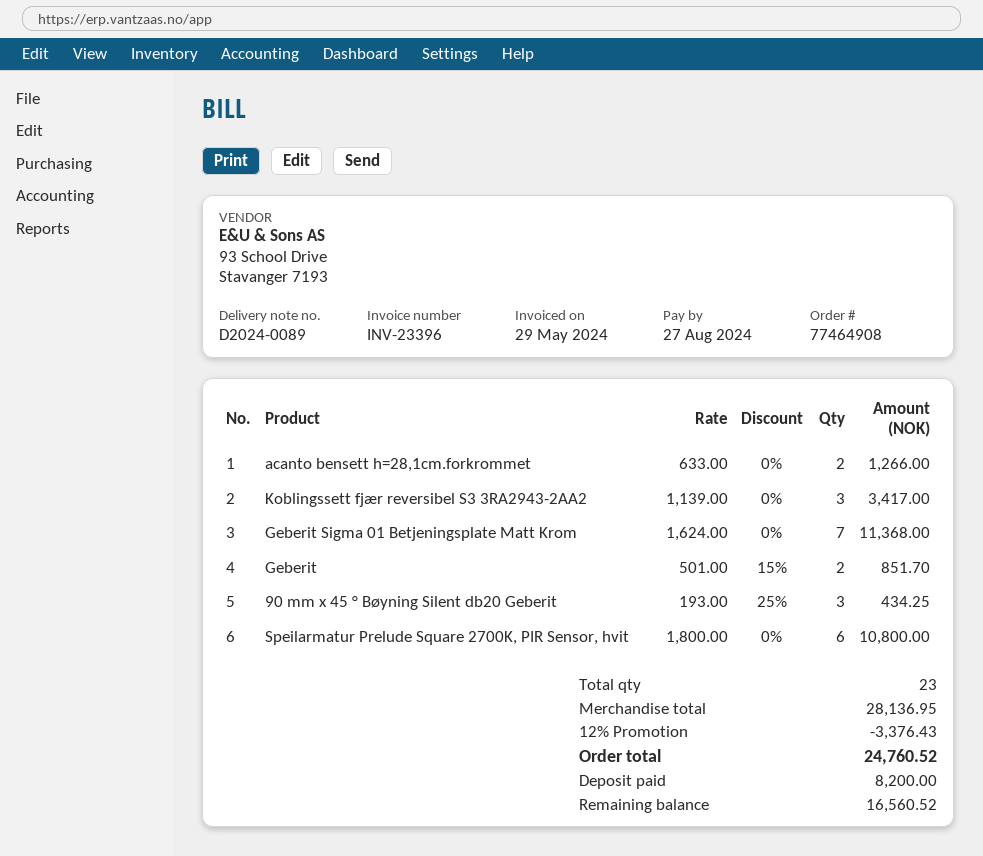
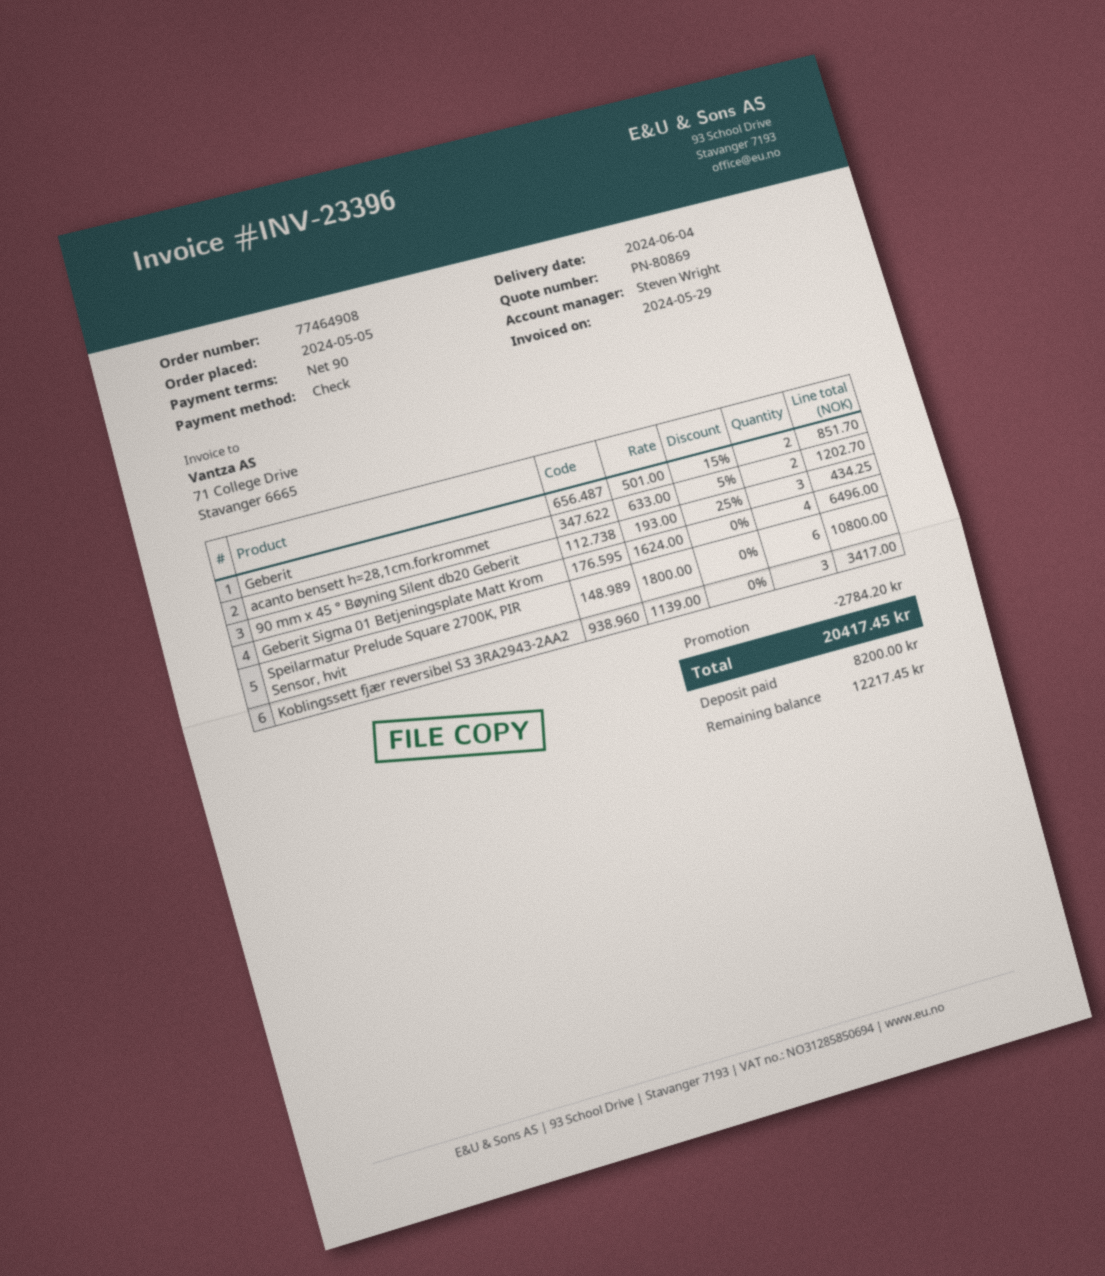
acanto bensett h=28,1cm.forkrommet: 2 x 633.00 = 1266.00 -> 2 x 633.00 - 5% = 1202.70
Geberit Sigma 01 Betjeningsplate Matt Krom: 7 x 1624.00 = 11368.00 -> 4 x 1624.00 = 6496.00
discount: 3376.43 -> 2784.20
total: 24760.52 -> 20417.45
balance: 16560.52 -> 12217.45

